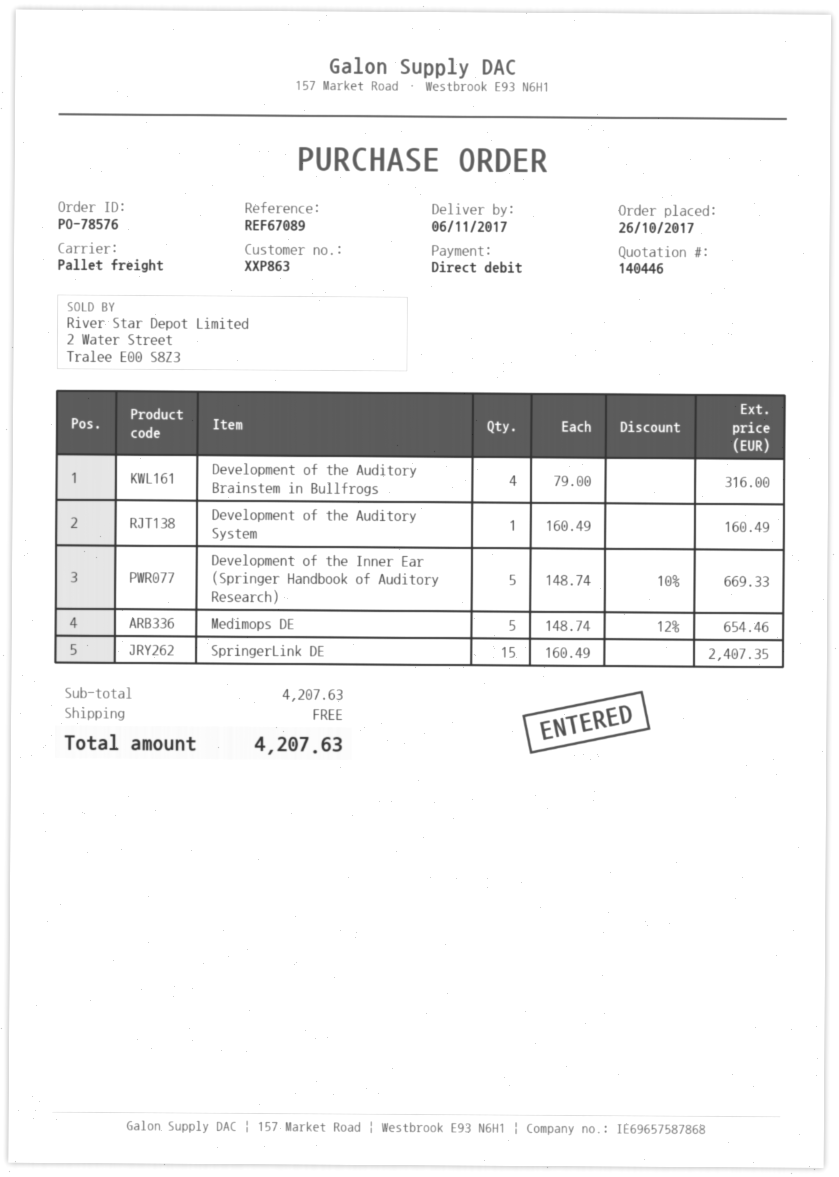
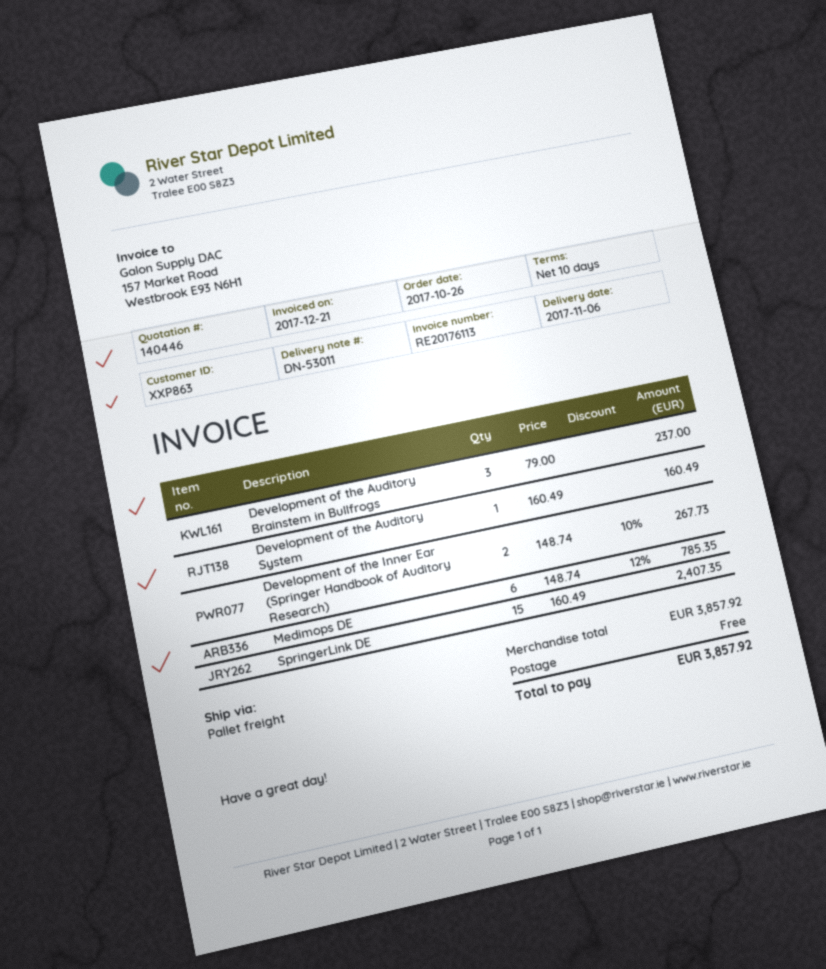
Development of the Auditory Brainstem in Bullfrogs: 4 x 79.00 = 316.00 -> 3 x 79.00 = 237.00
Development of the Inner Ear (Springer Handbook of Auditory Research): 5 x 148.74 - 10% = 669.33 -> 2 x 148.74 - 10% = 267.73
Medimops DE: 5 x 148.74 - 12% = 654.46 -> 6 x 148.74 - 12% = 785.35
subtotal: 4207.63 -> 3857.92
total: 4207.63 -> 3857.92

